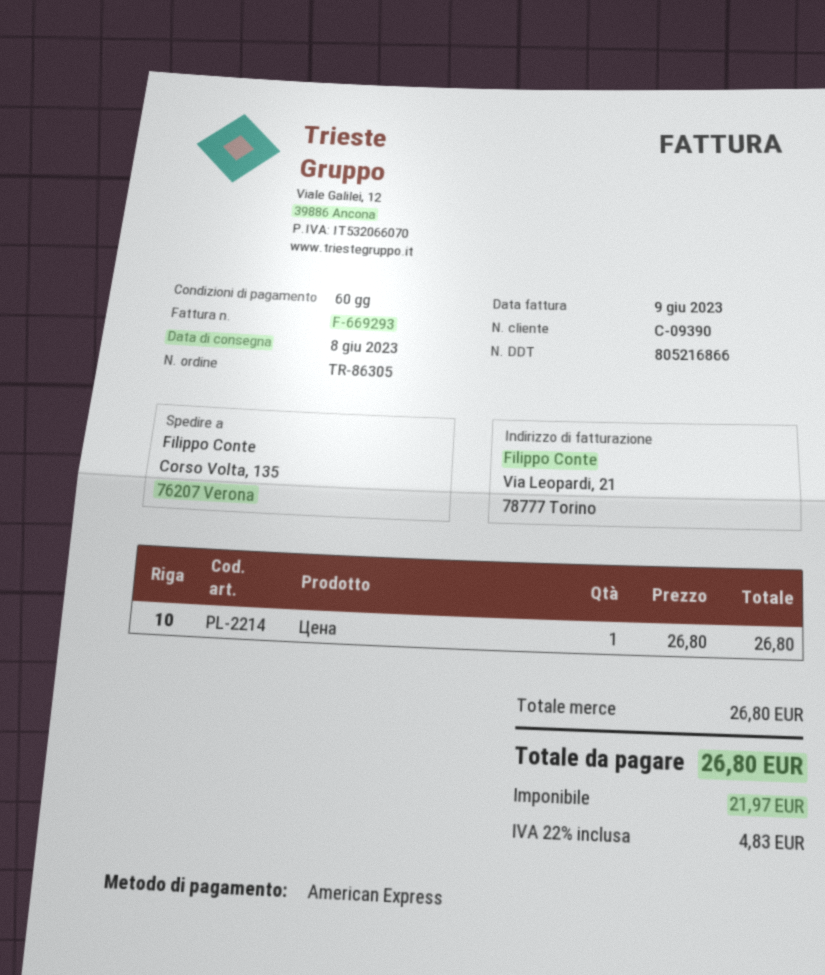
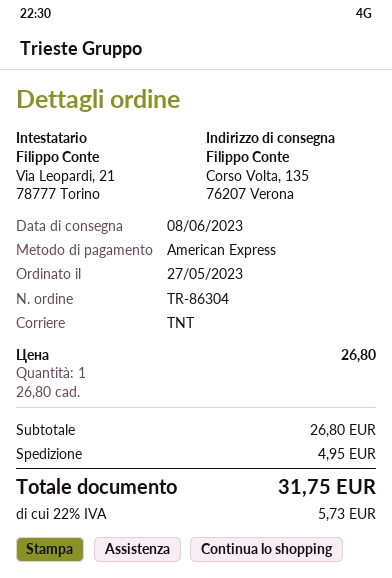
order number: TR-86305 -> TR-86304
shipping: none -> 4.95
tax: 22% = 4.83 -> 22% = 5.73
total: 26.80 -> 31.75

